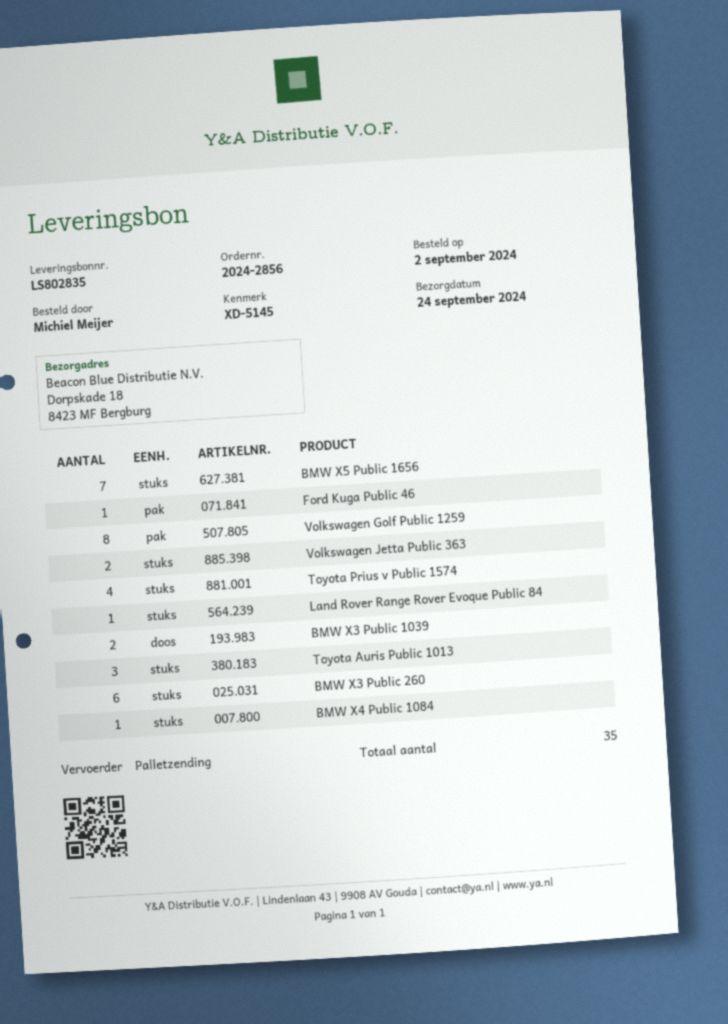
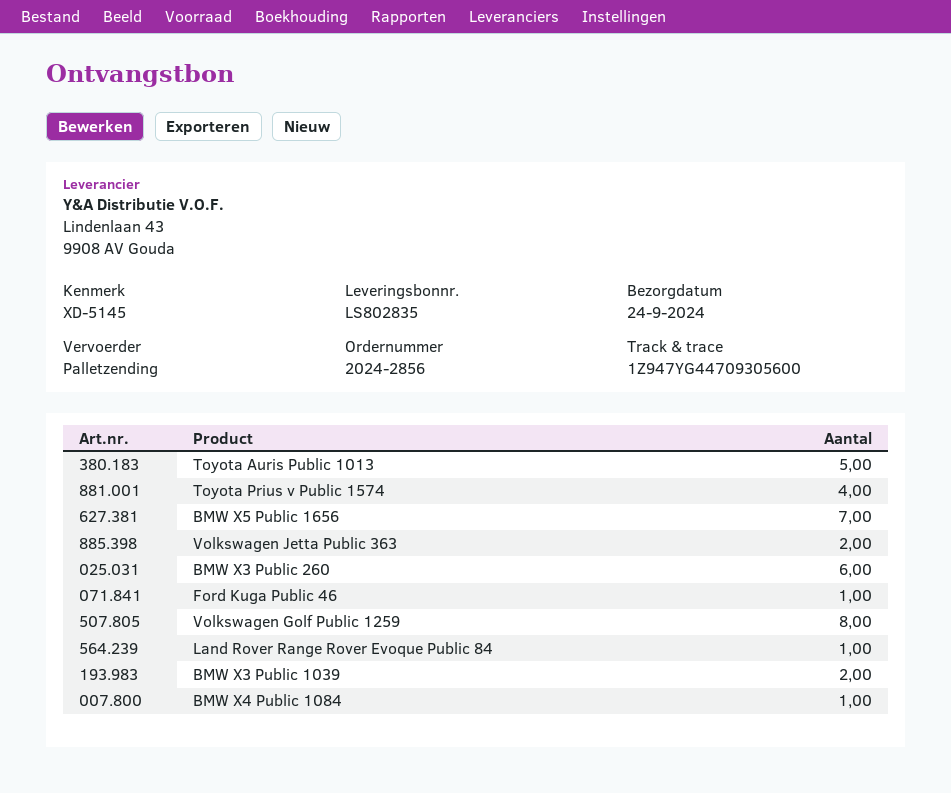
Toyota Auris Public 1013: 3 -> 5

